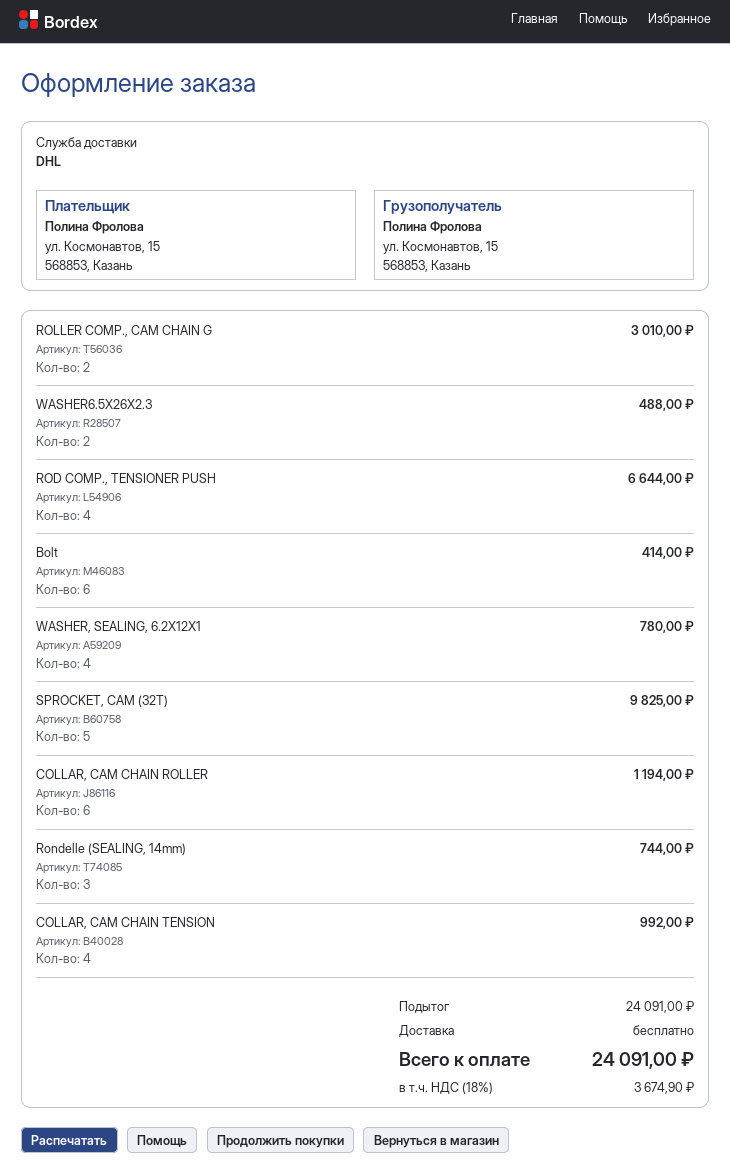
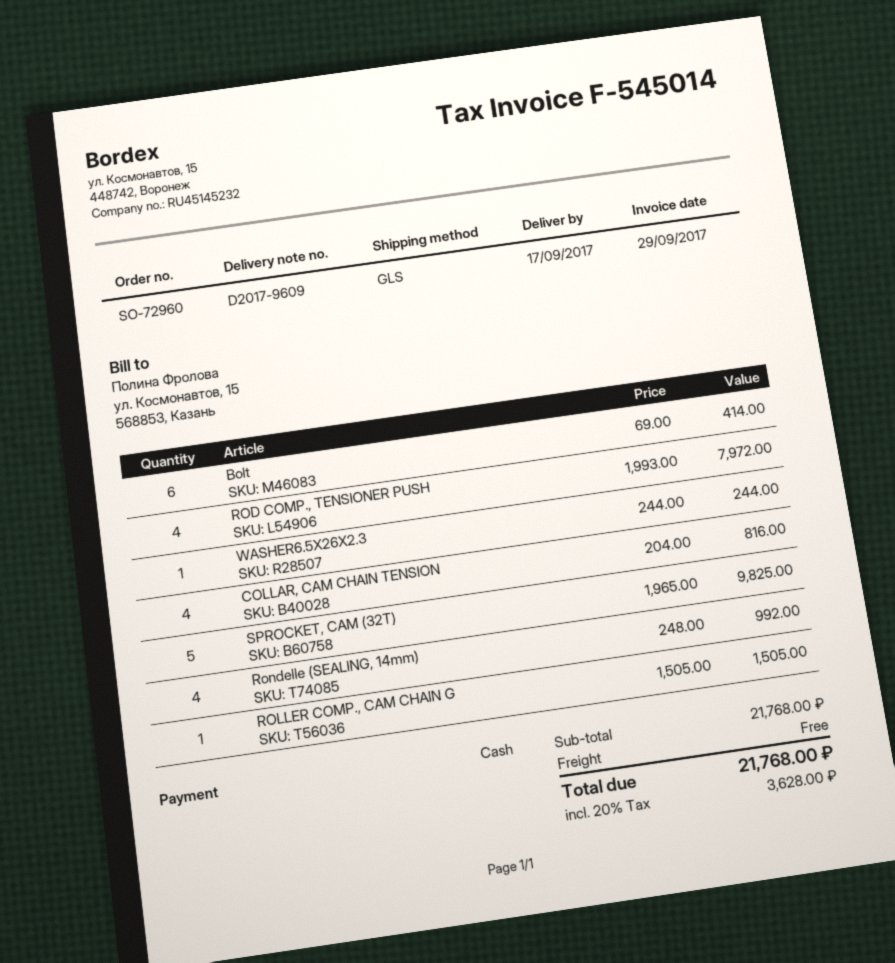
shipping method: DHL -> GLS
ROLLER COMP., CAM CHAIN G: 2 for 3010.00 -> 1 for 1505.00
WASHER6.5X26X2.3: 2 for 488.00 -> 1 for 244.00
ROD COMP., TENSIONER PUSH: 4 for 6644.00 -> 4 for 7972.00
WASHER, SEALING, 6.2X12X1: 4 for 780.00 -> none
COLLAR, CAM CHAIN ROLLER: 6 for 1194.00 -> none
Rondelle (SEALING, 14mm): 3 for 744.00 -> 4 for 992.00
COLLAR, CAM CHAIN TENSION: 4 for 992.00 -> 4 for 816.00
subtotal: 24091.00 -> 21768.00
tax: 18% = 3674.90 -> 20% = 3628.00
total: 24091.00 -> 21768.00

